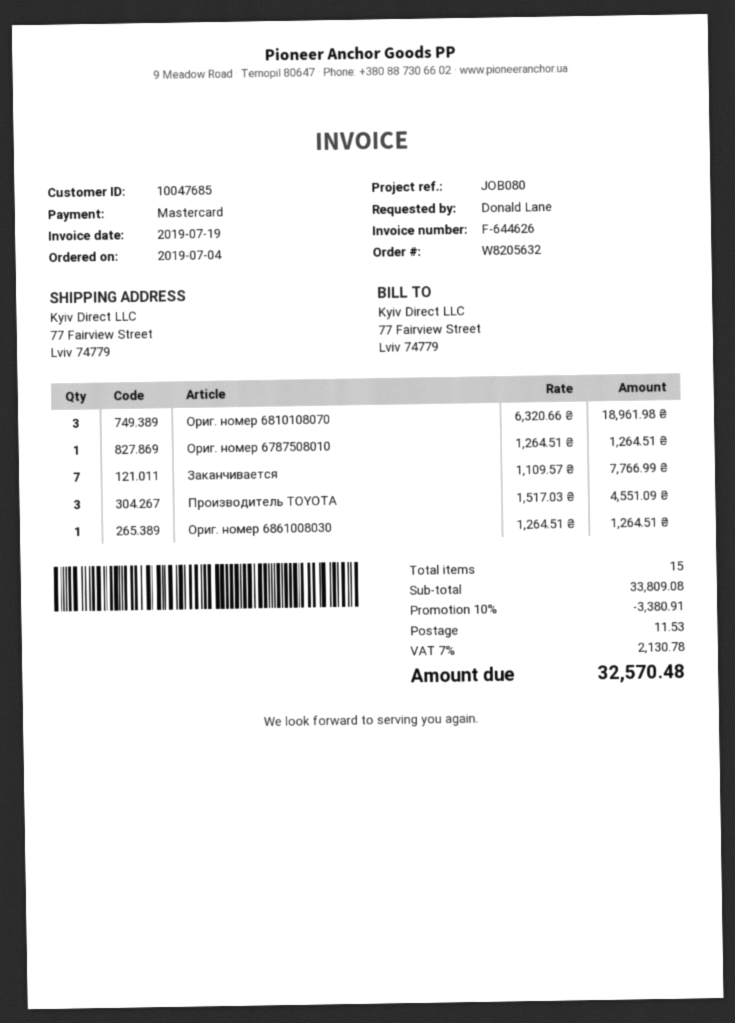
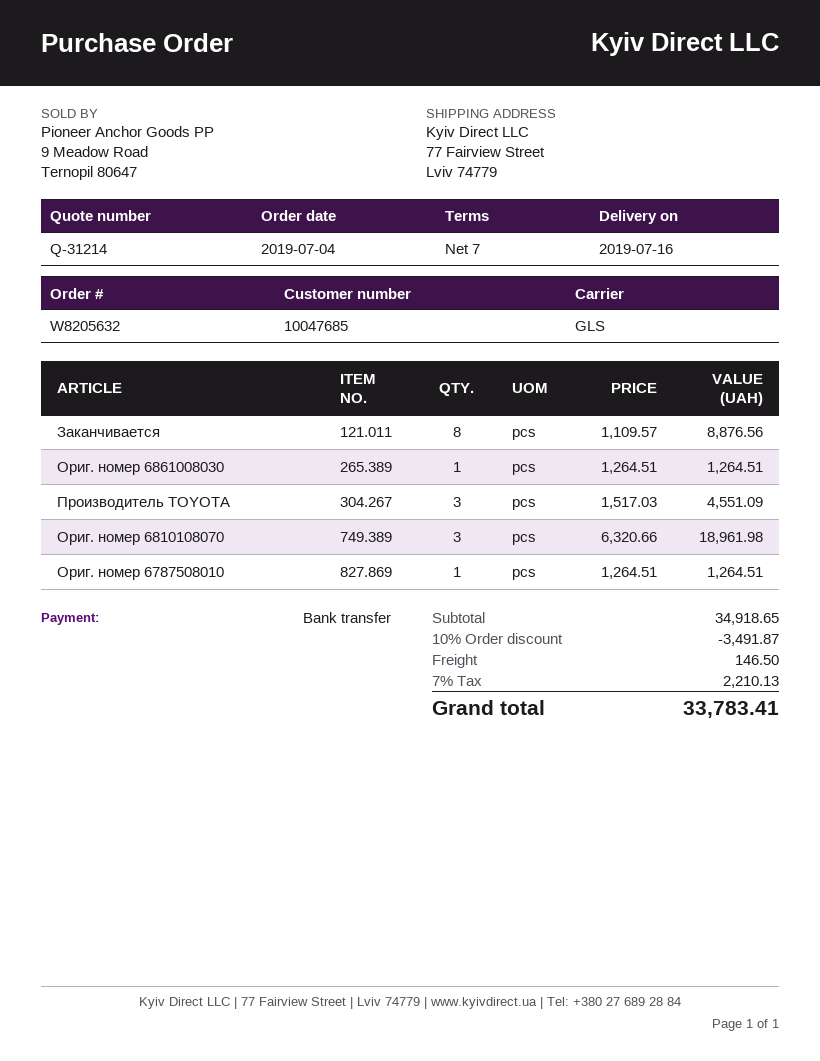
payment method: Mastercard -> bank transfer
Заканчивается: 7 x 1109.57 = 7766.99 -> 8 x 1109.57 = 8876.56
subtotal: 33809.08 -> 34918.65
discount: 10% = 3380.91 -> 10% = 3491.87
shipping: 11.53 -> 146.50
tax: 7% = 2130.78 -> 7% = 2210.13
total: 32570.48 -> 33783.41

